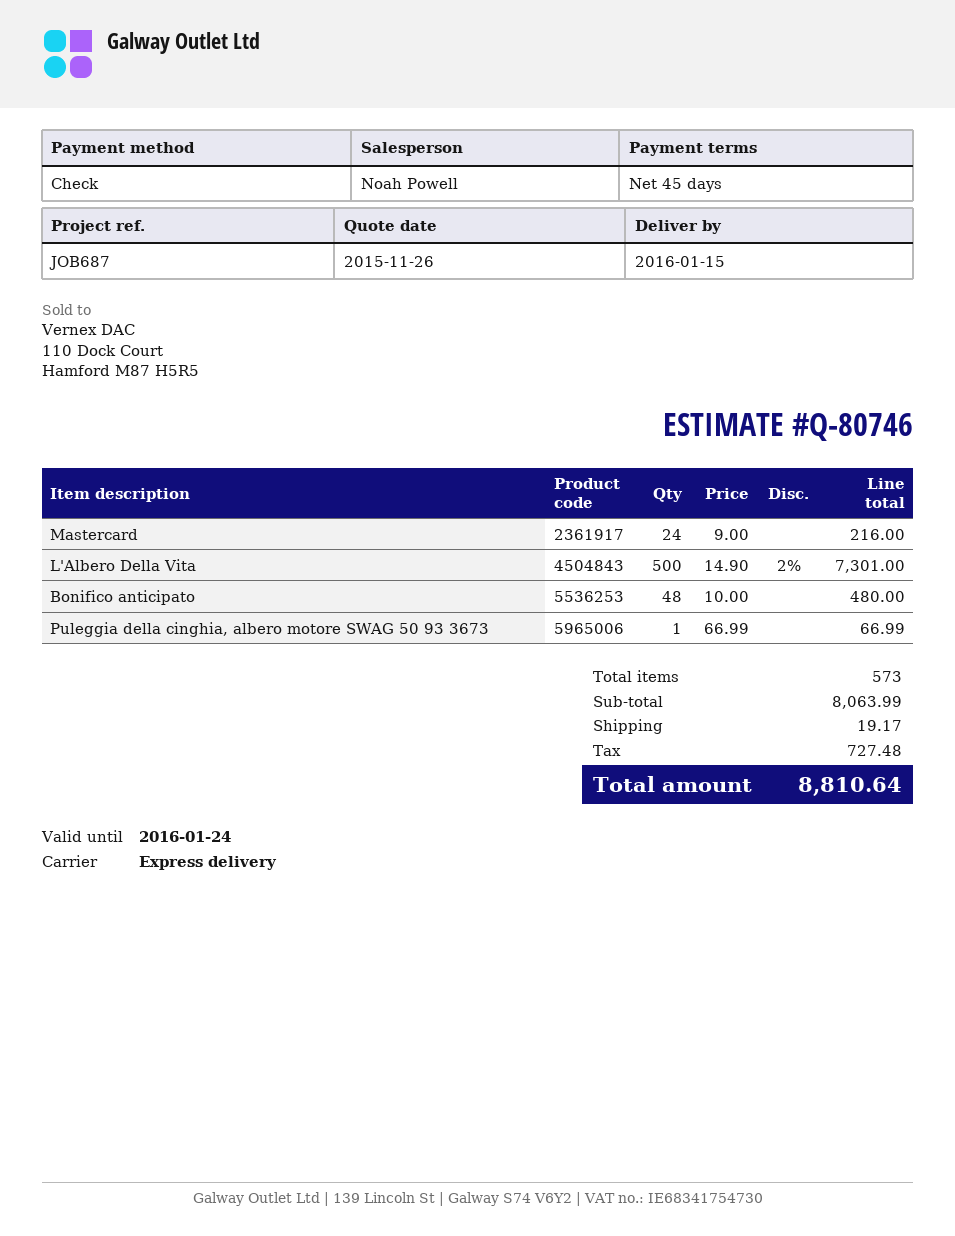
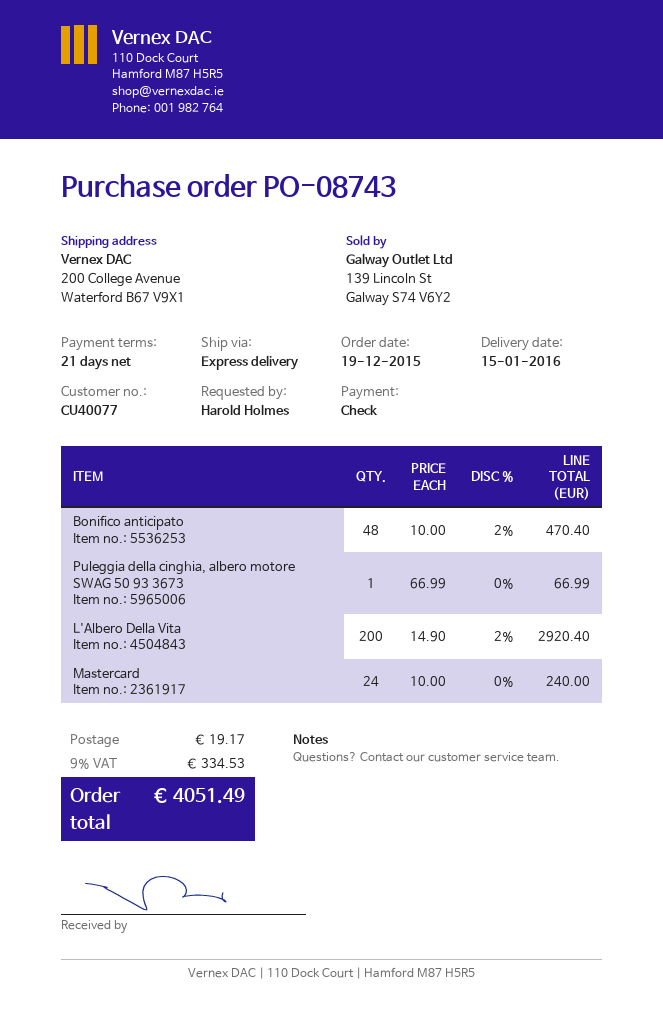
payment terms: 45 days -> 21 days
Mastercard: 24 x 9.00 = 216.00 -> 24 x 10.00 = 240.00
L'Albero Della Vita: 500 x 14.90 - 2% = 7301.00 -> 200 x 14.90 - 2% = 2920.40
Bonifico anticipato: 48 x 10.00 = 480.00 -> 48 x 10.00 - 2% = 470.40
tax: 727.48 -> 334.53
total: 8810.64 -> 4051.49

